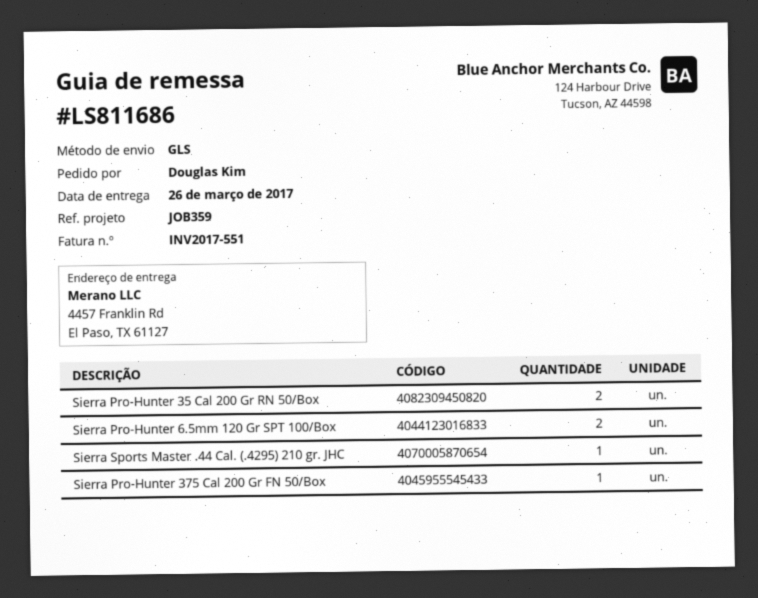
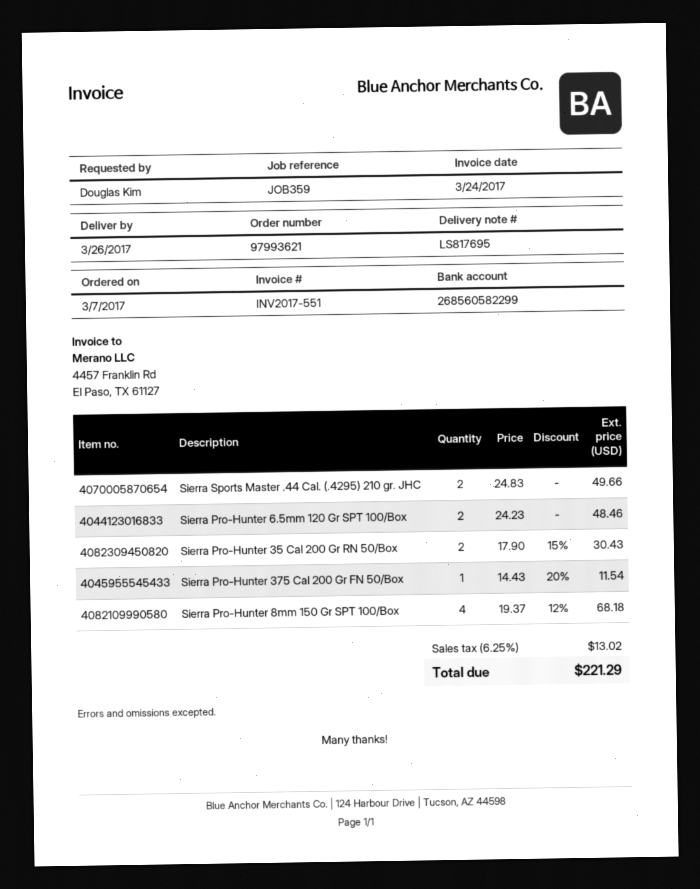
delivery note number: LS811686 -> LS817695
Sierra Sports Master .44 Cal. (.4295) 210 gr. JHC: 1 -> 2
Sierra Pro-Hunter 8mm 150 Gr SPT 100/Box: none -> 4

